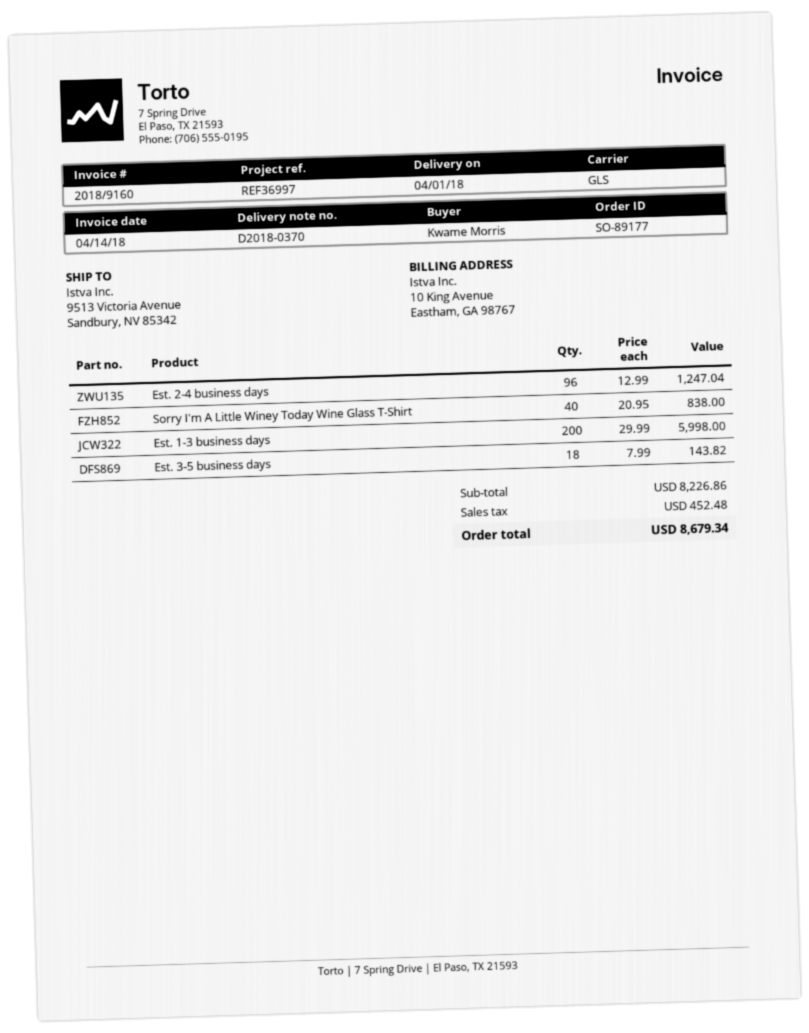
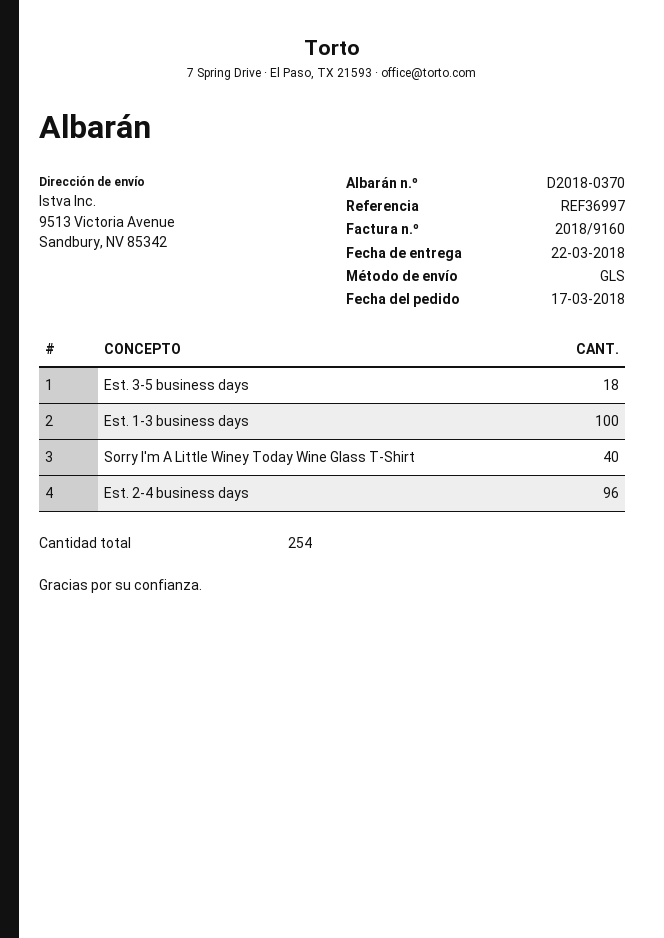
delivery date: 2018-04-01 -> 2018-03-22
Est. 1-3 business days: 200 -> 100

